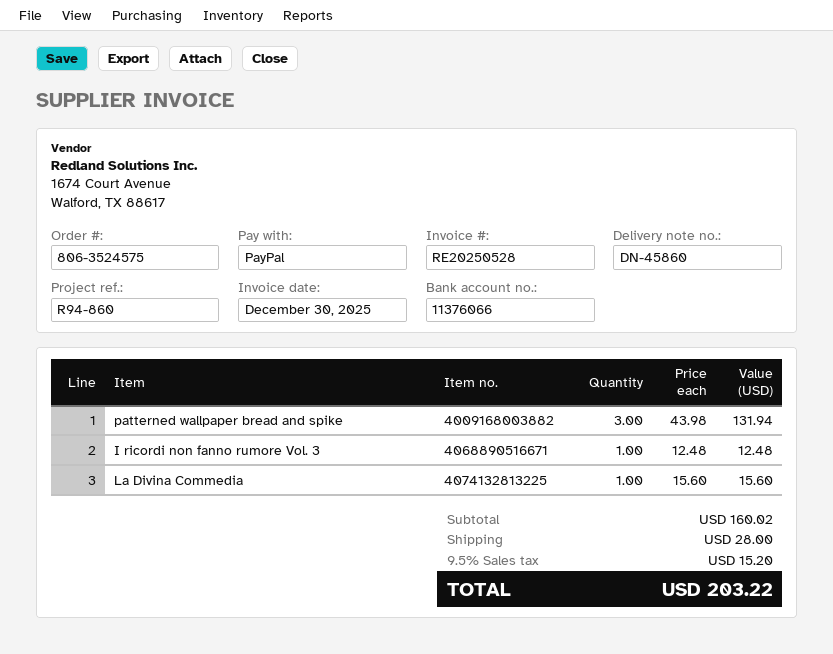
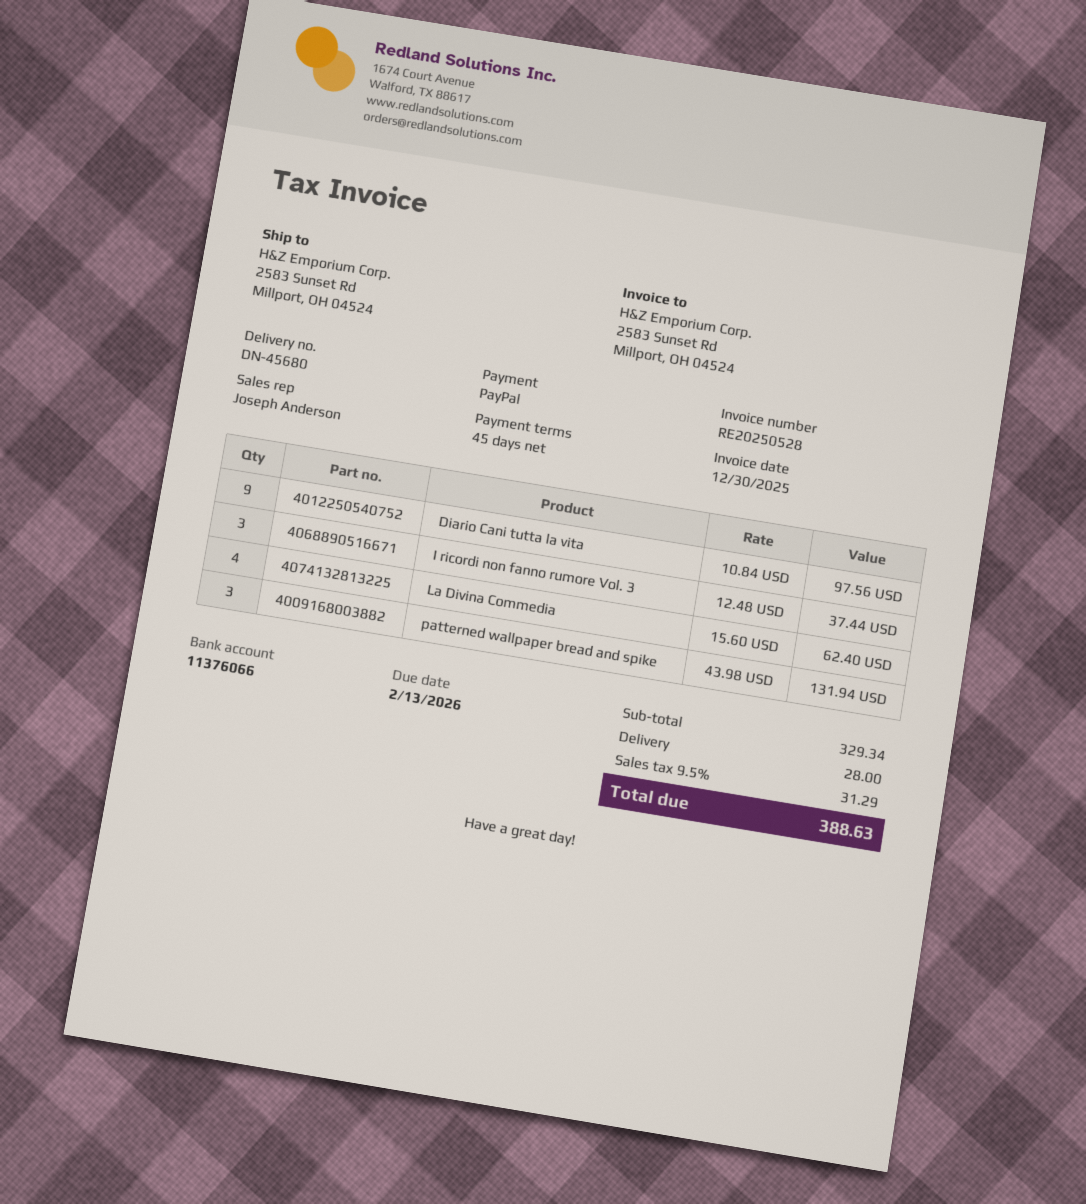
delivery note number: DN-45860 -> DN-45680
I ricordi non fanno rumore Vol. 3: 1 x 12.48 = 12.48 -> 3 x 12.48 = 37.44
La Divina Commedia: 1 x 15.60 = 15.60 -> 4 x 15.60 = 62.40
Diario Cani tutta la vita: none -> 9 x 10.84 = 97.56
subtotal: 160.02 -> 329.34
tax: 9.5% = 15.20 -> 9.5% = 31.29
total: 203.22 -> 388.63

